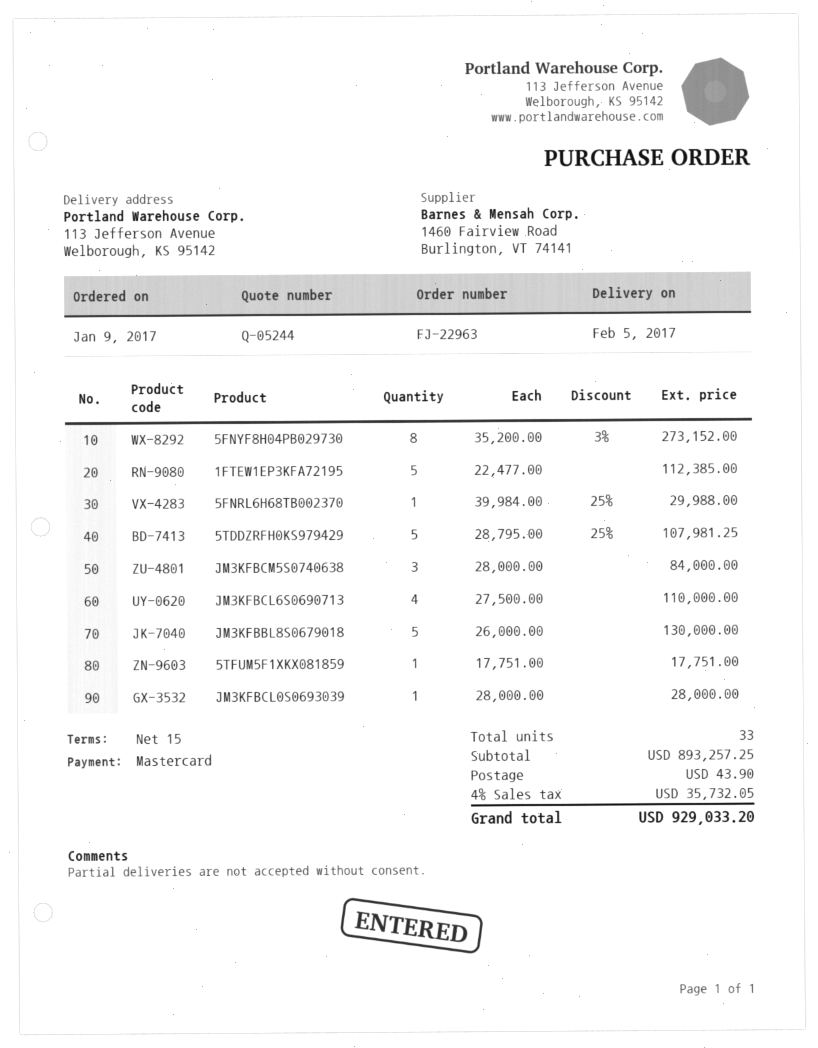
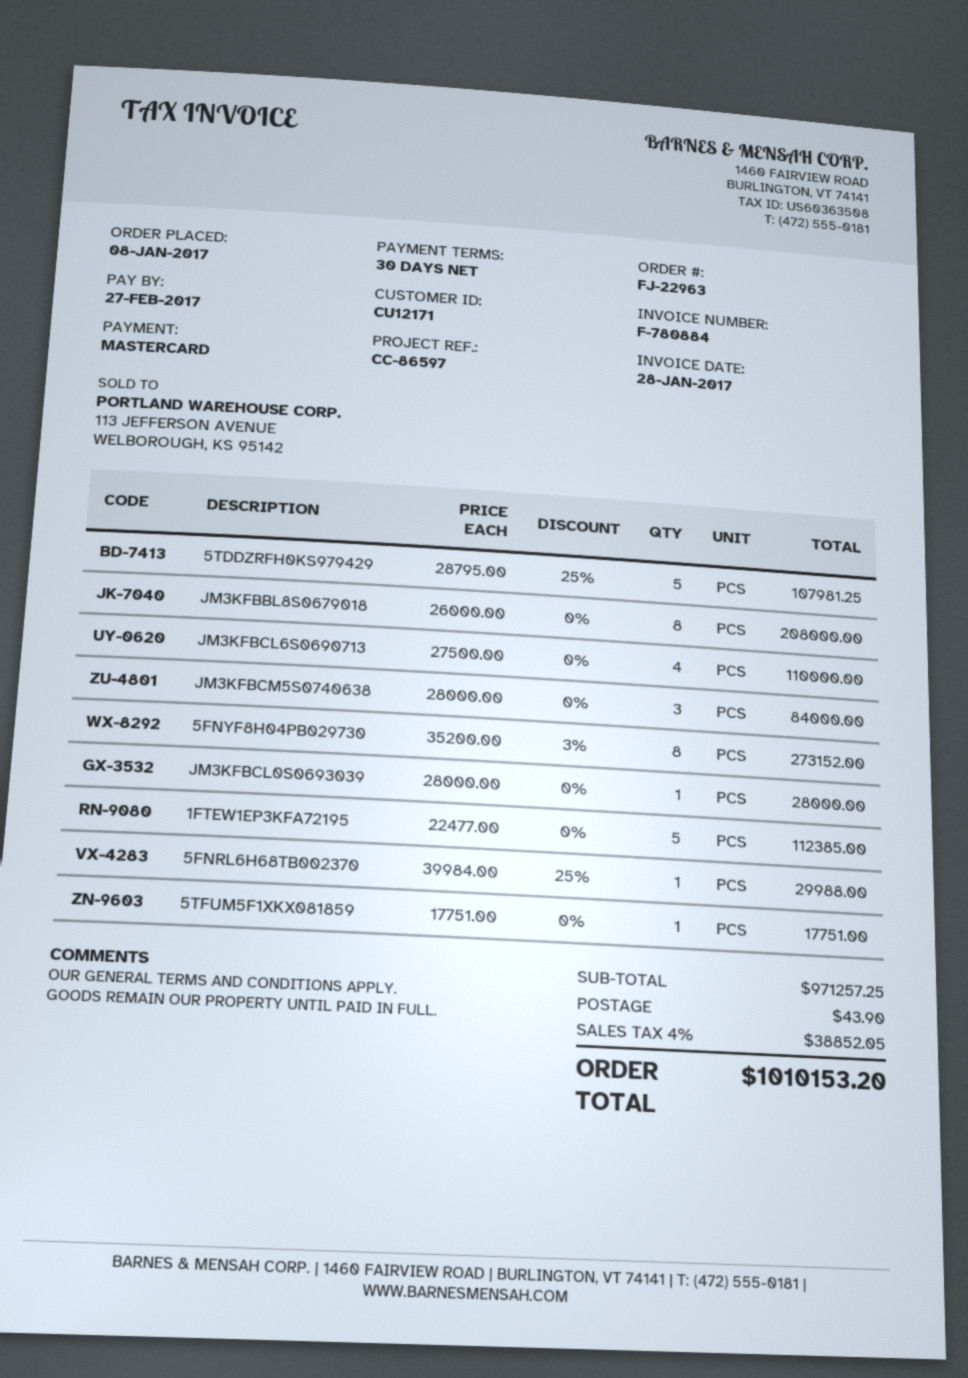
order date: 2017-01-09 -> 2017-01-08
payment terms: 15 days -> 30 days
JM3KFBBL8S0679018: 5 x 26000.00 = 130000.00 -> 8 x 26000.00 = 208000.00
subtotal: 893257.25 -> 971257.25
tax: 4% = 35732.05 -> 4% = 38852.05
total: 929033.20 -> 1010153.20

